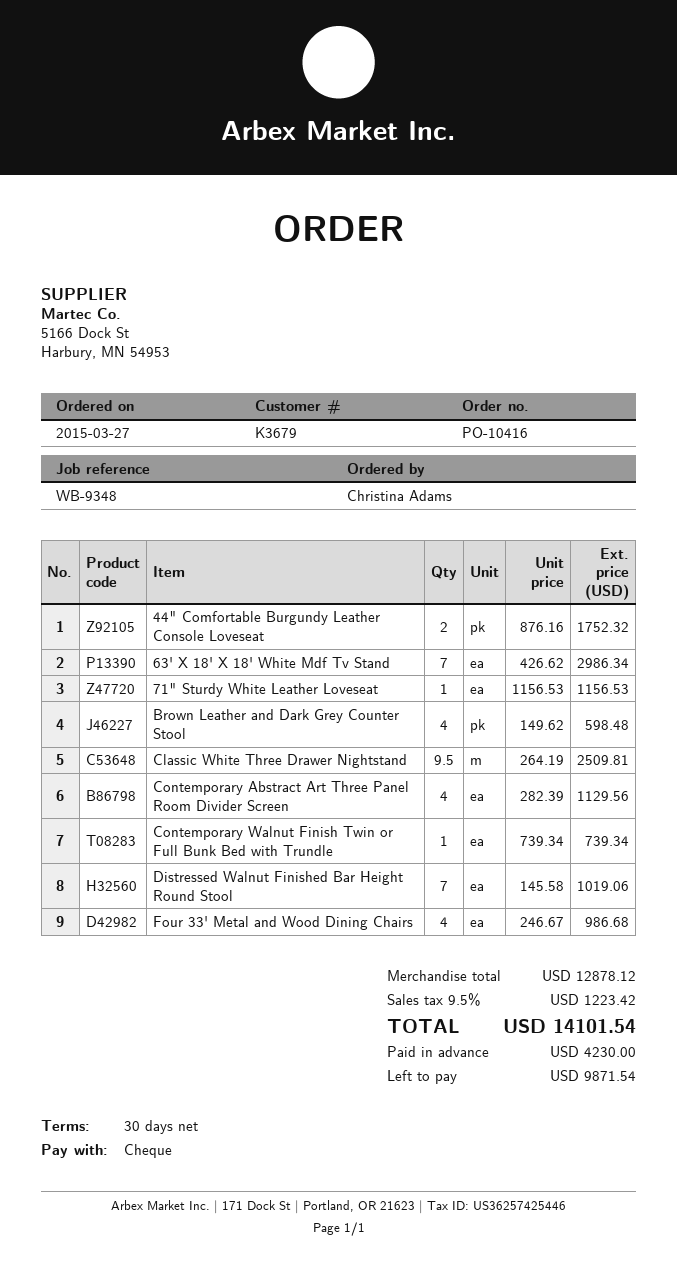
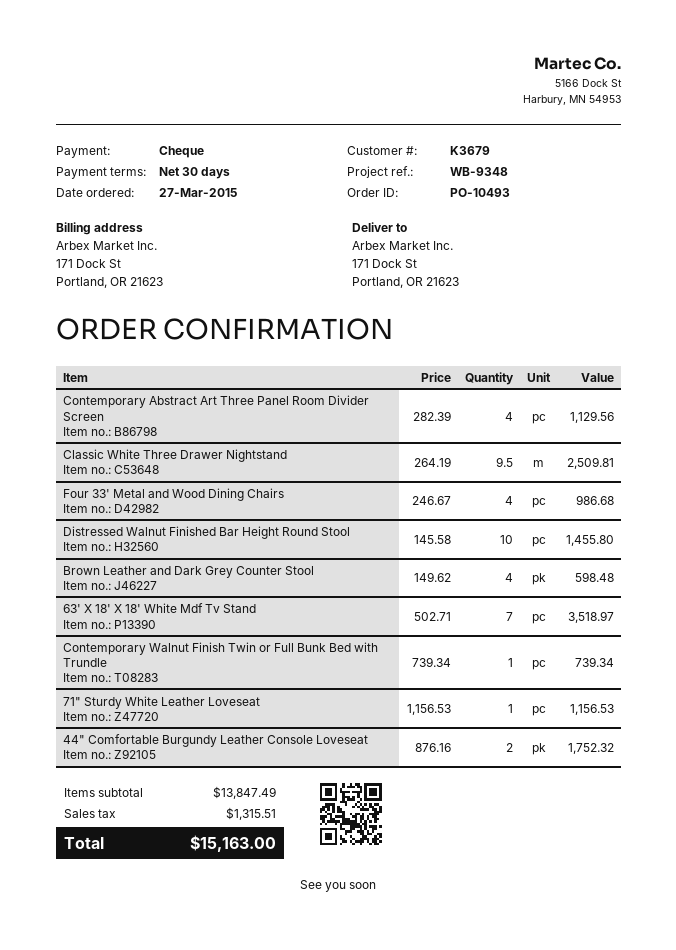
order number: PO-10416 -> PO-10493
63' X 18' X 18' White Mdf Tv Stand: 7 x 426.62 = 2986.34 -> 7 x 502.71 = 3518.97
Distressed Walnut Finished Bar Height Round Stool: 7 x 145.58 = 1019.06 -> 10 x 145.58 = 1455.80
subtotal: 12878.12 -> 13847.49
tax: 1223.42 -> 1315.51
total: 14101.54 -> 15163.00

